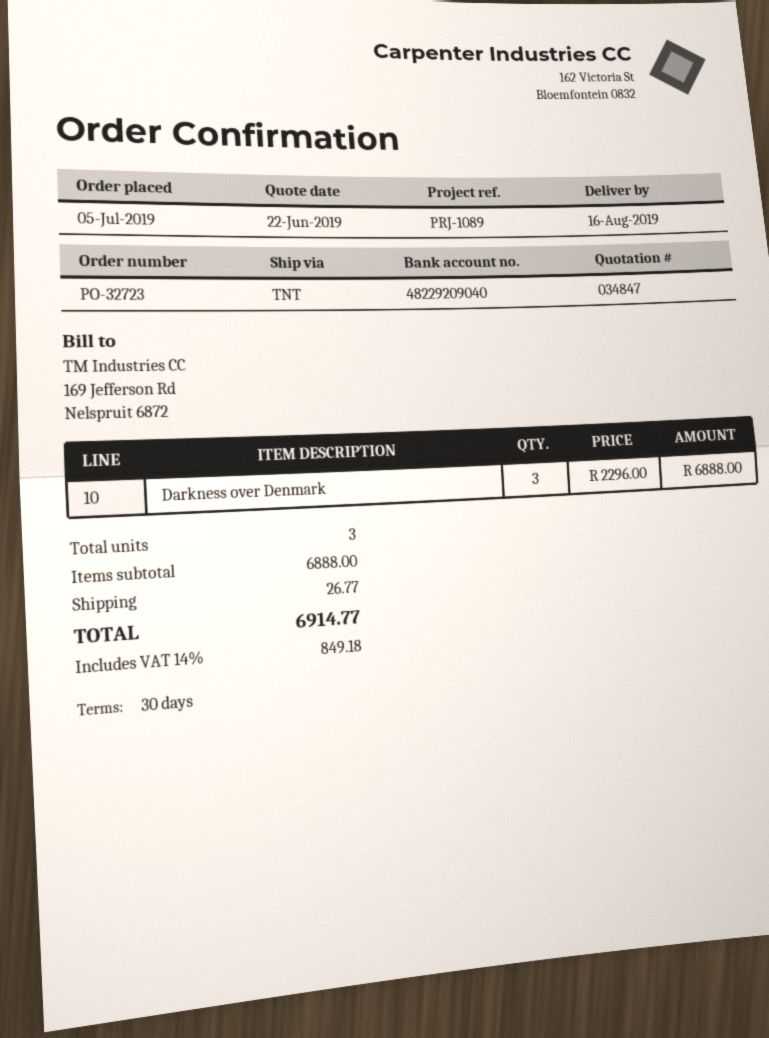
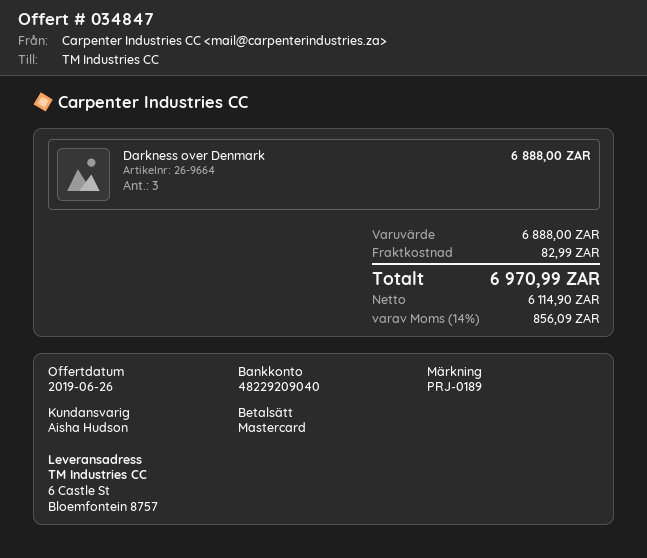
quote date: 2019-06-22 -> 2019-06-26
reference: PRJ-1089 -> PRJ-0189
shipping: 26.77 -> 82.99
tax: 14% = 849.18 -> 14% = 856.09
total: 6914.77 -> 6970.99

